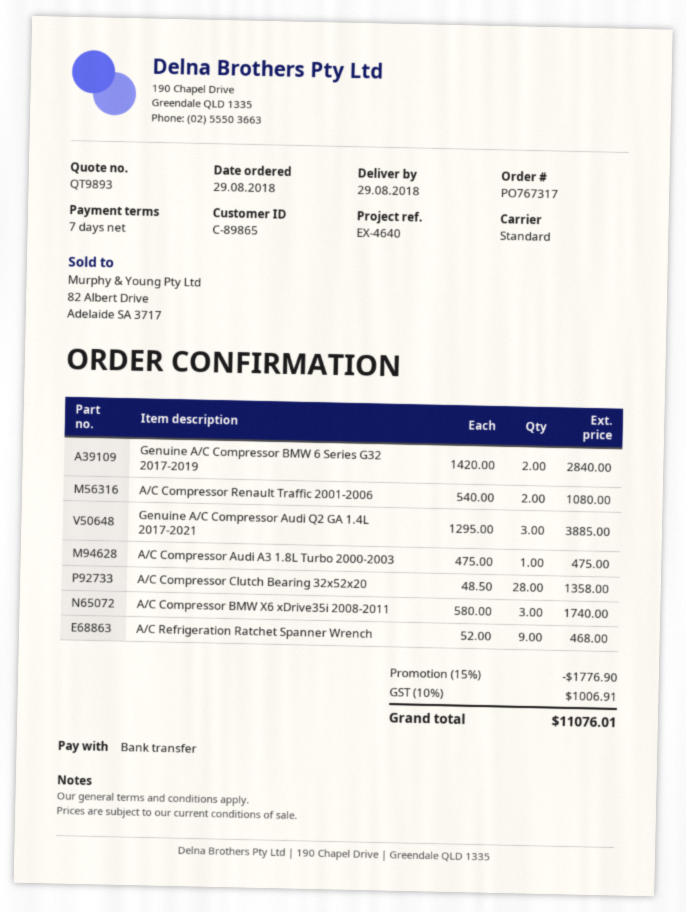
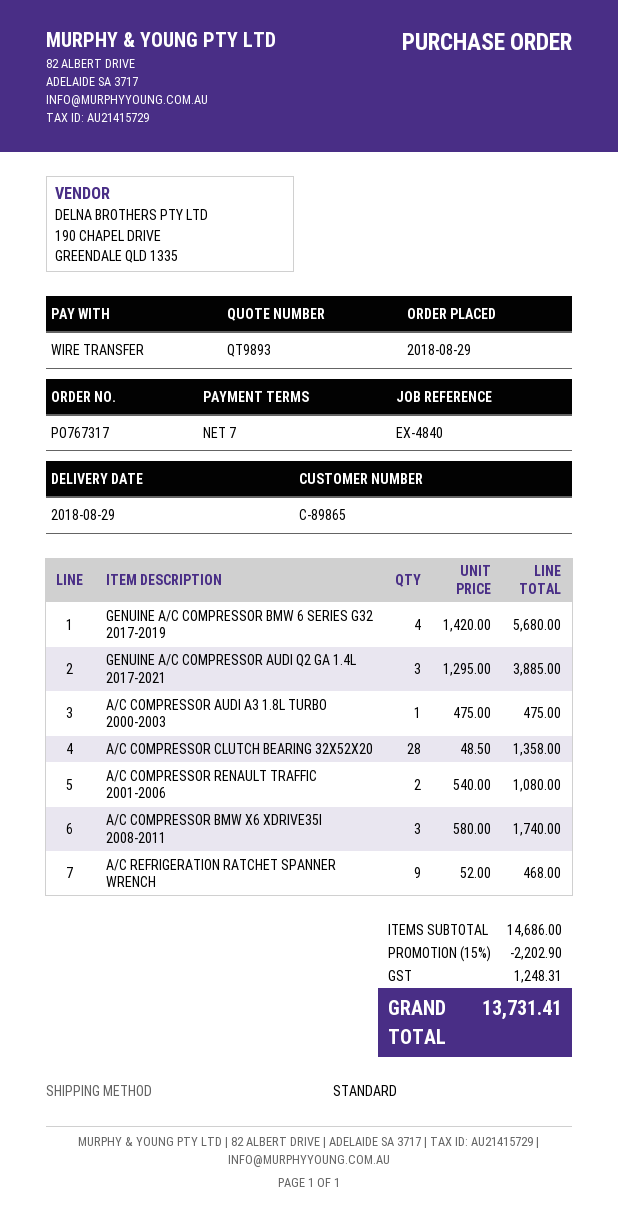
reference: EX-4640 -> EX-4840
Genuine A/C Compressor BMW 6 Series G32 2017-2019: 2 x 1420.00 = 2840.00 -> 4 x 1420.00 = 5680.00
discount: 15% = 1776.90 -> 15% = 2202.90
tax: 1006.91 -> 1248.31
total: 11076.01 -> 13731.41

